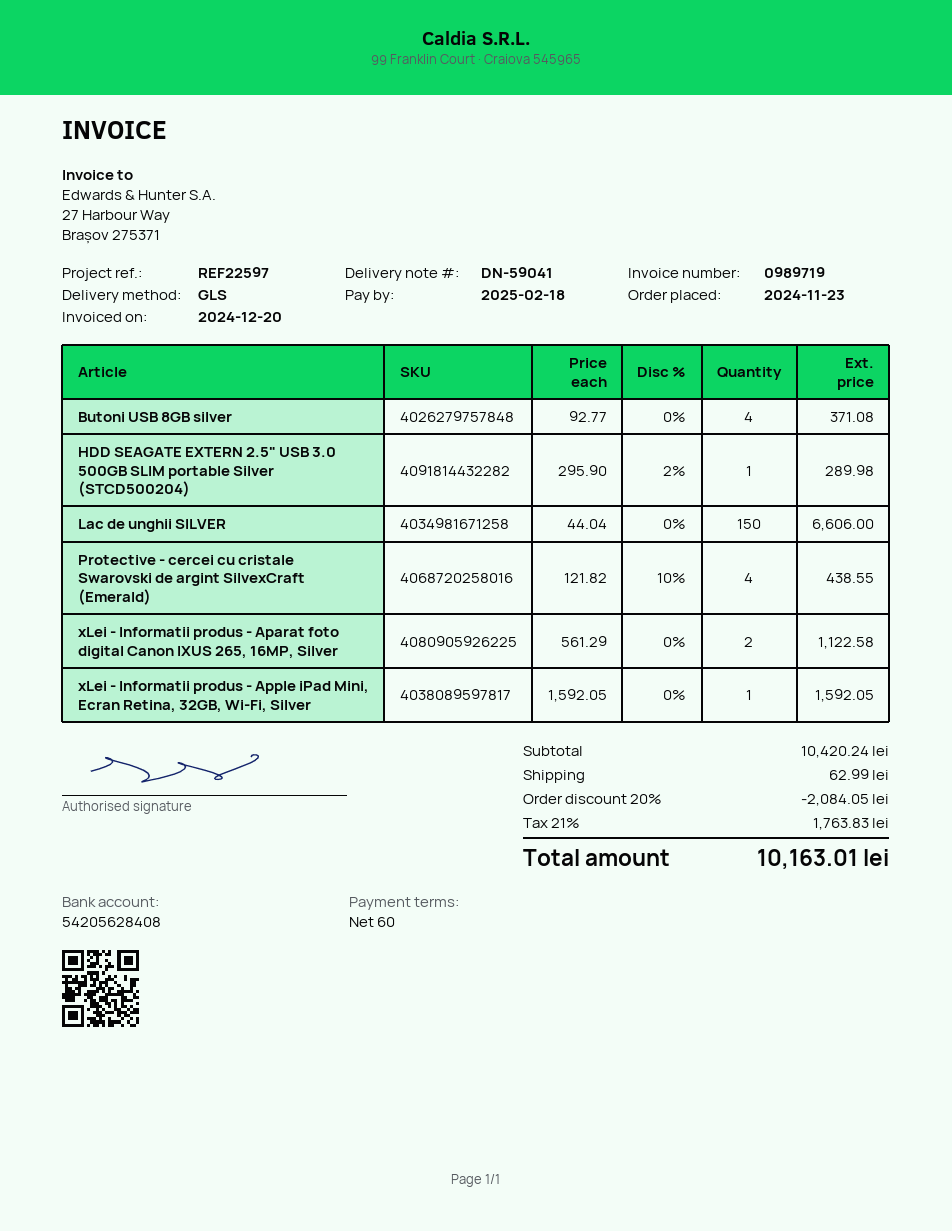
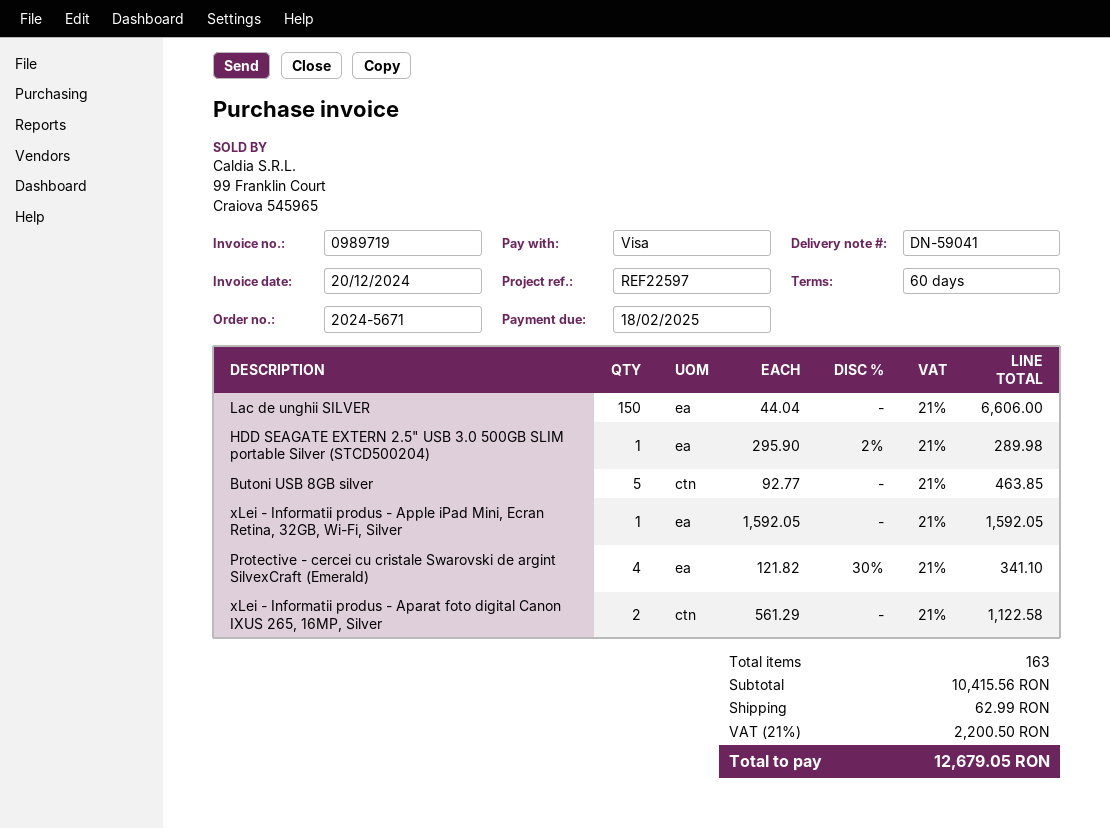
Butoni USB 8GB silver: 4 x 92.77 = 371.08 -> 5 x 92.77 = 463.85
Protective - cercei cu cristale Swarovski de argint SilvexCraft (Emerald): 4 x 121.82 - 10% = 438.55 -> 4 x 121.82 - 30% = 341.10
subtotal: 10420.24 -> 10415.56
discount: 20% = 2084.05 -> none
tax: 21% = 1763.83 -> 21% = 2200.50
total: 10163.01 -> 12679.05

